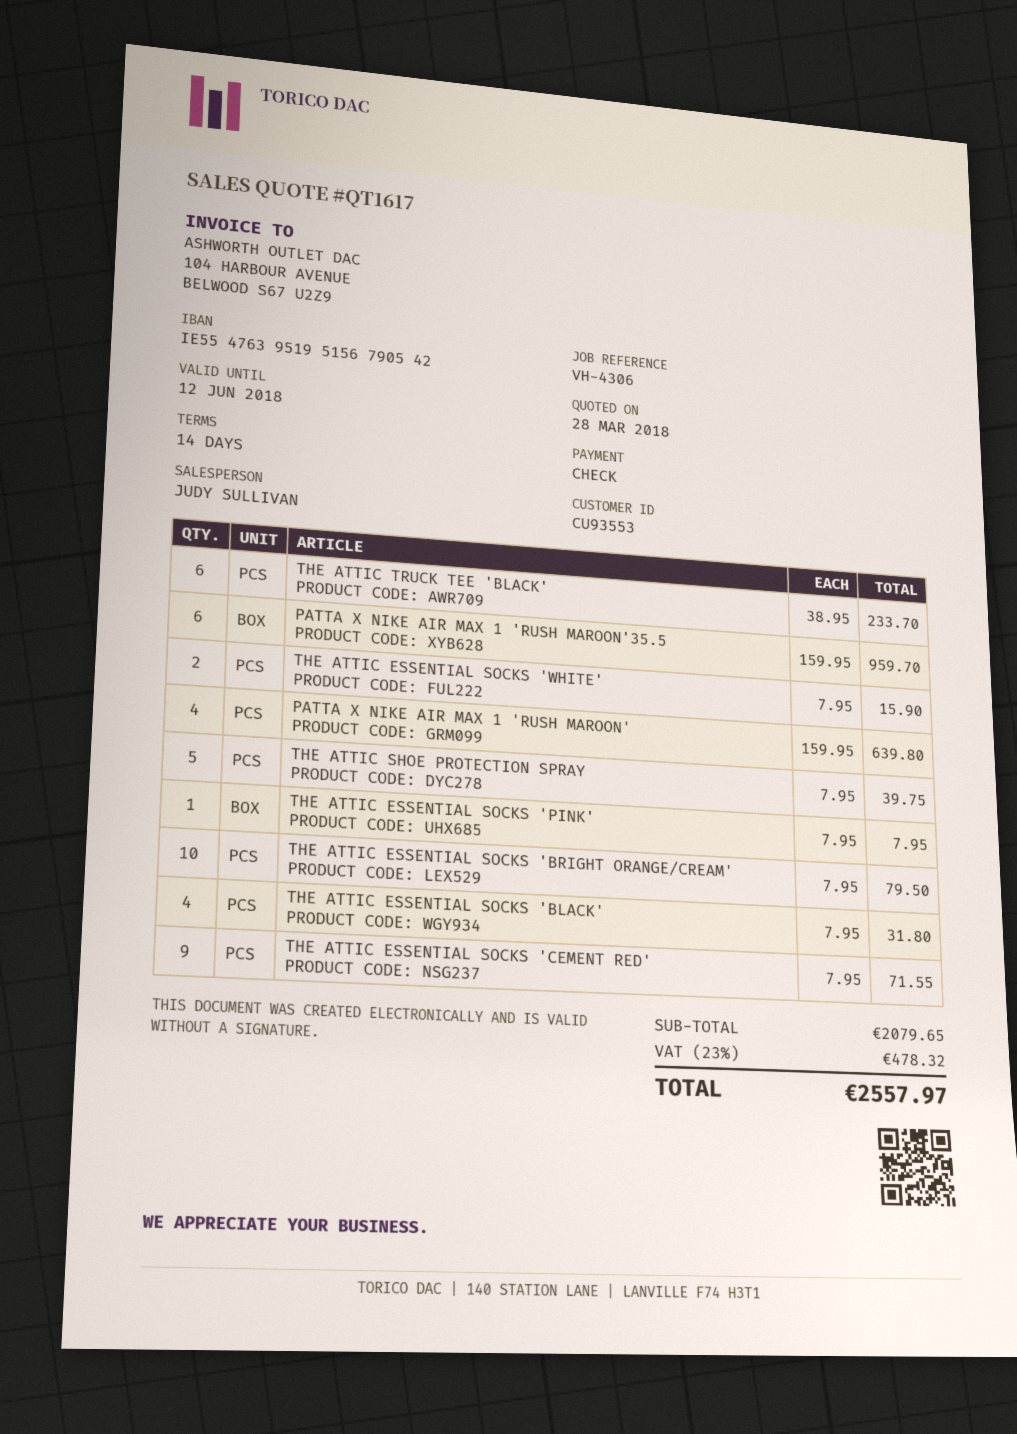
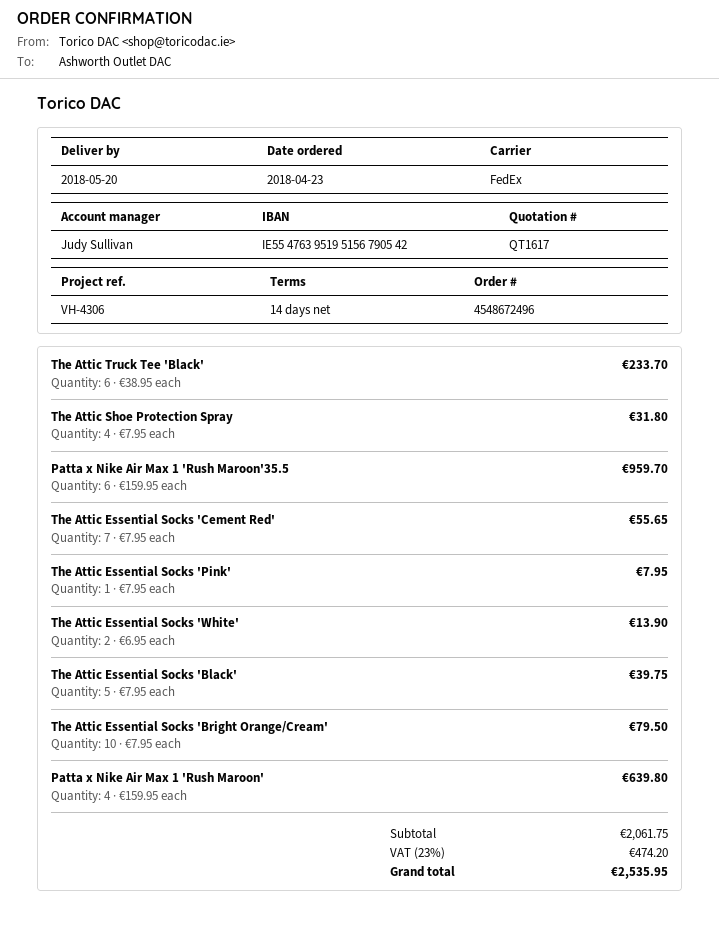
THE ATTIC ESSENTIAL SOCKS 'WHITE': 2 x 7.95 = 15.90 -> 2 x 6.95 = 13.90
THE ATTIC SHOE PROTECTION SPRAY: 5 x 7.95 = 39.75 -> 4 x 7.95 = 31.80
THE ATTIC ESSENTIAL SOCKS 'BLACK': 4 x 7.95 = 31.80 -> 5 x 7.95 = 39.75
THE ATTIC ESSENTIAL SOCKS 'CEMENT RED': 9 x 7.95 = 71.55 -> 7 x 7.95 = 55.65
subtotal: 2079.65 -> 2061.75
tax: 23% = 478.32 -> 23% = 474.20
total: 2557.97 -> 2535.95

